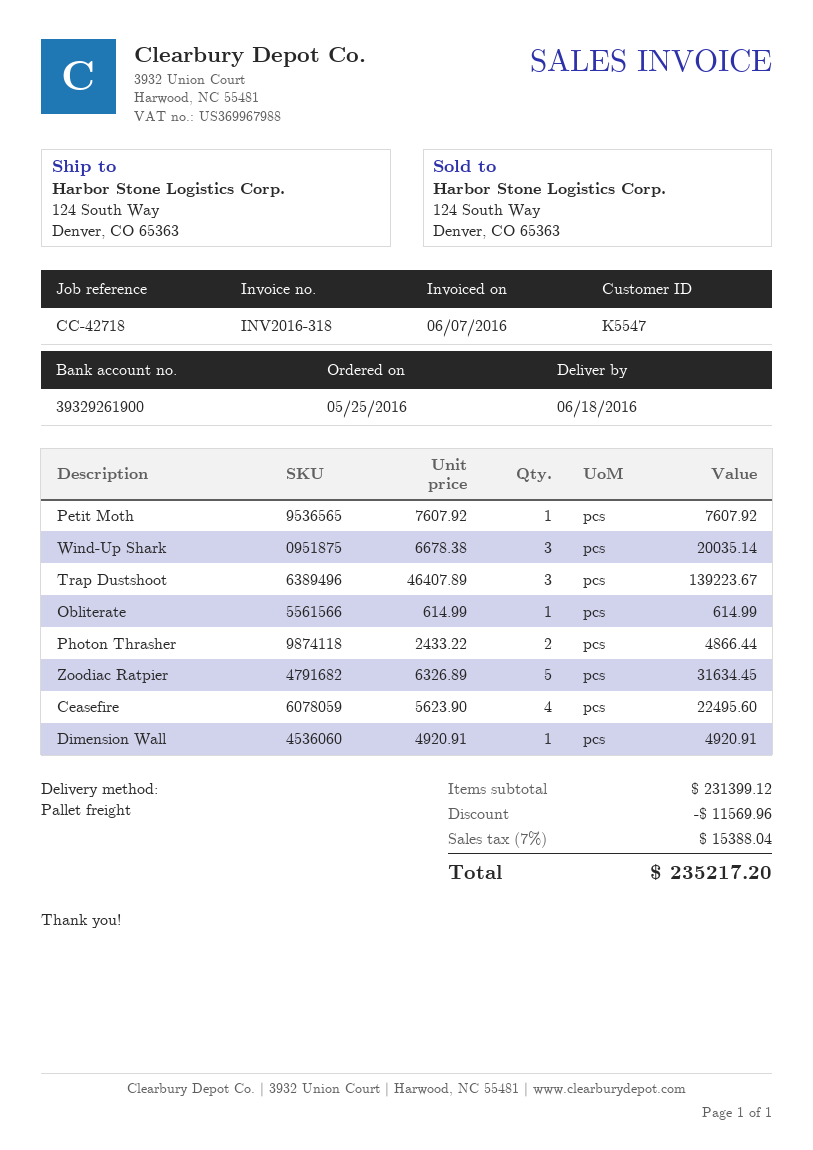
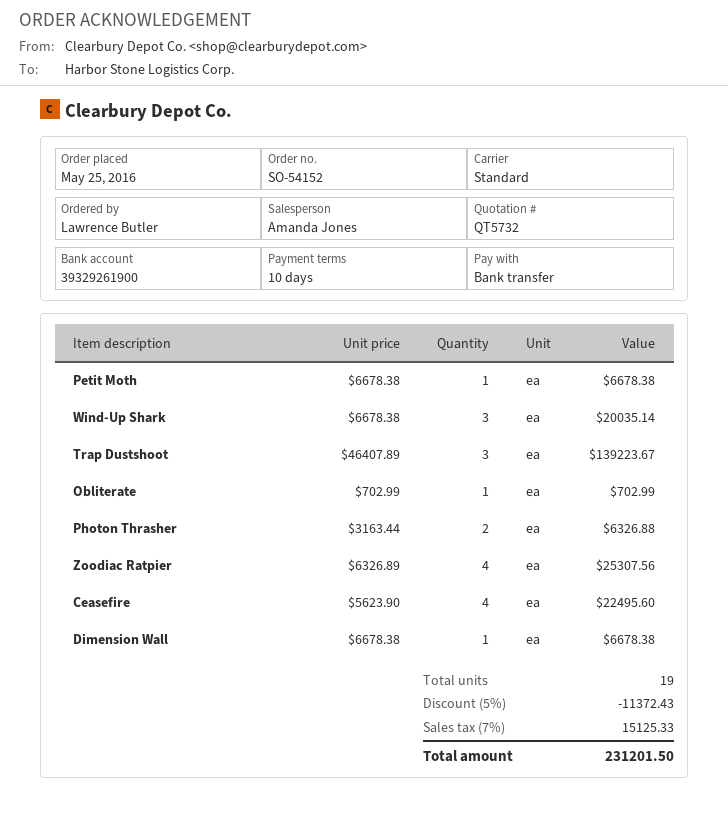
shipping method: pallet freight -> standard
Petit Moth: 1 x 7607.92 = 7607.92 -> 1 x 6678.38 = 6678.38
Obliterate: 1 x 614.99 = 614.99 -> 1 x 702.99 = 702.99
Photon Thrasher: 2 x 2433.22 = 4866.44 -> 2 x 3163.44 = 6326.88
Zoodiac Ratpier: 5 x 6326.89 = 31634.45 -> 4 x 6326.89 = 25307.56
Dimension Wall: 1 x 4920.91 = 4920.91 -> 1 x 6678.38 = 6678.38
discount: 11569.96 -> 11372.43
tax: 7% = 15388.04 -> 7% = 15125.33
total: 235217.20 -> 231201.50

